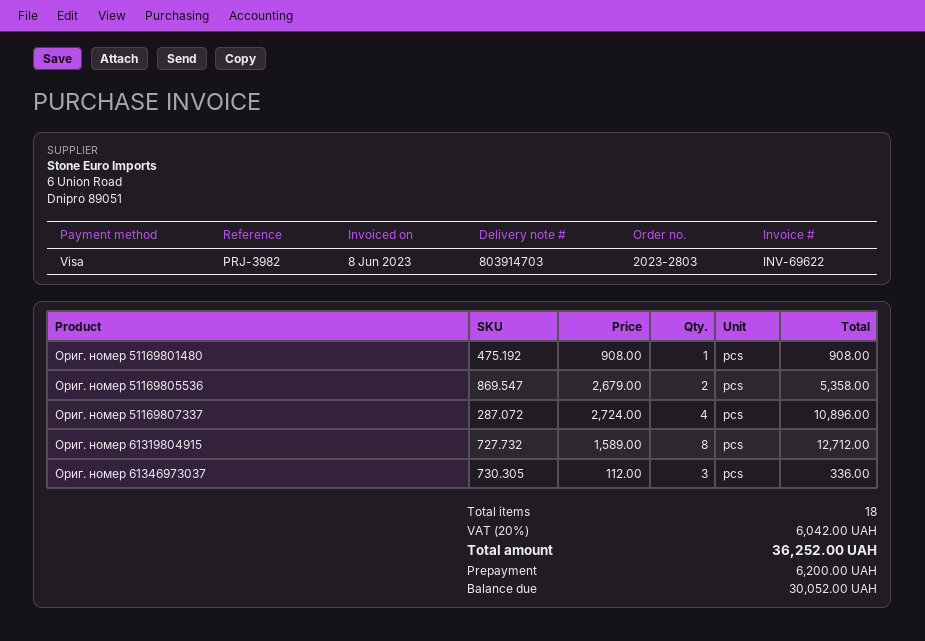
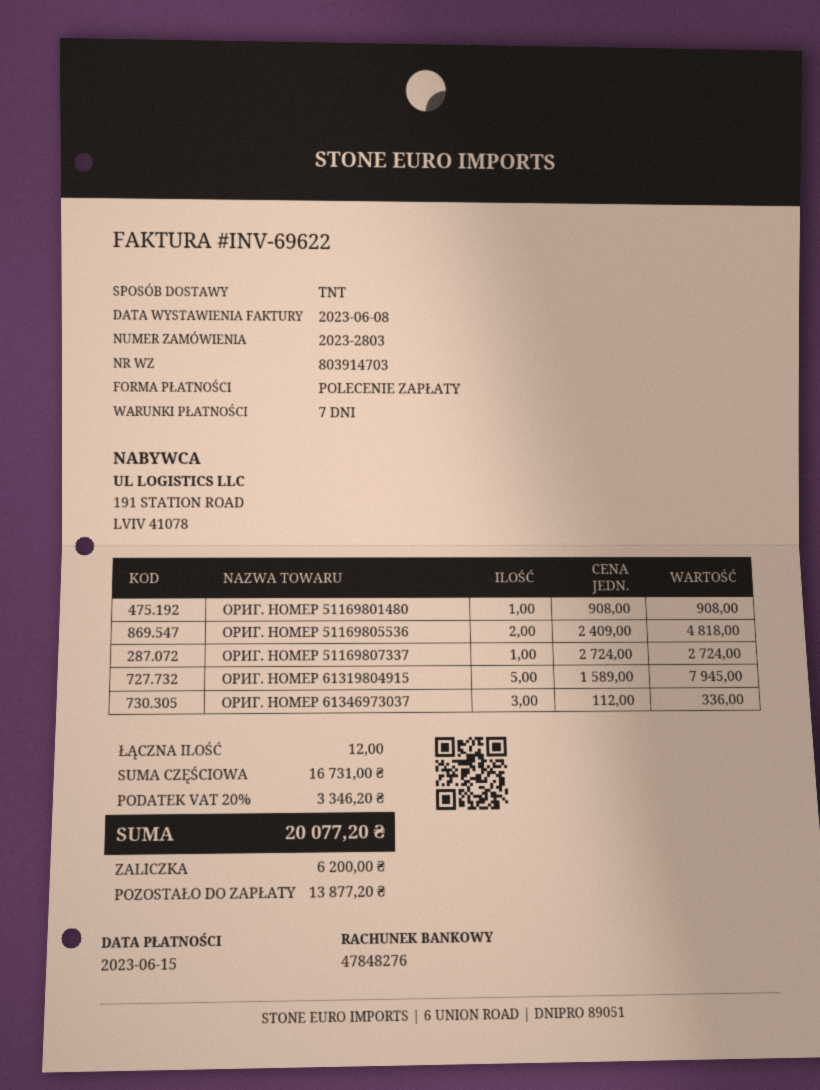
payment method: Visa -> direct debit
Ориг. номер 51169805536: 2 x 2679.00 = 5358.00 -> 2 x 2409.00 = 4818.00
Ориг. номер 51169807337: 4 x 2724.00 = 10896.00 -> 1 x 2724.00 = 2724.00
Ориг. номер 61319804915: 8 x 1589.00 = 12712.00 -> 5 x 1589.00 = 7945.00
total quantity: 18 -> 12
tax: 20% = 6042.00 -> 20% = 3346.20
total: 36252.00 -> 20077.20
balance: 30052.00 -> 13877.20

